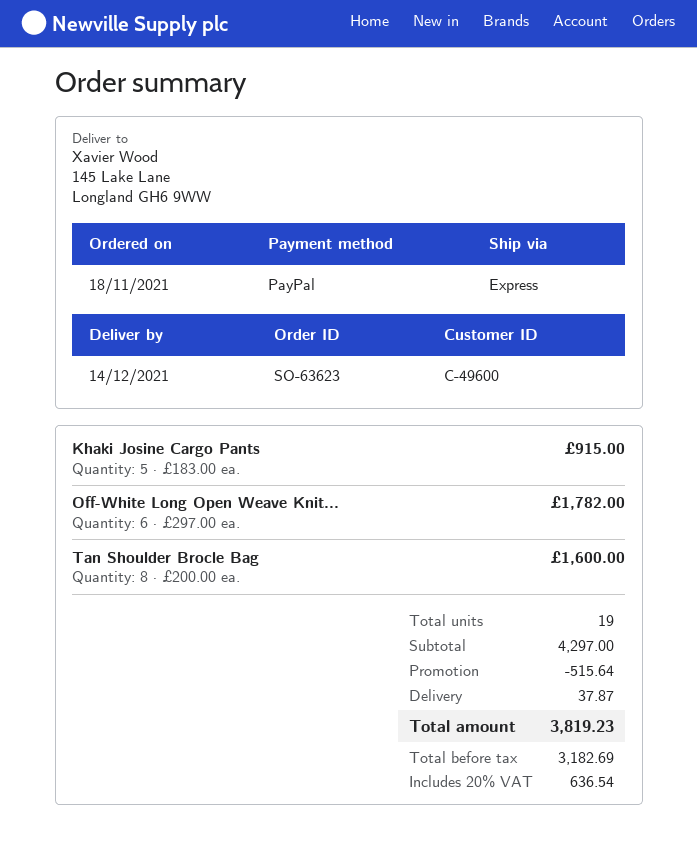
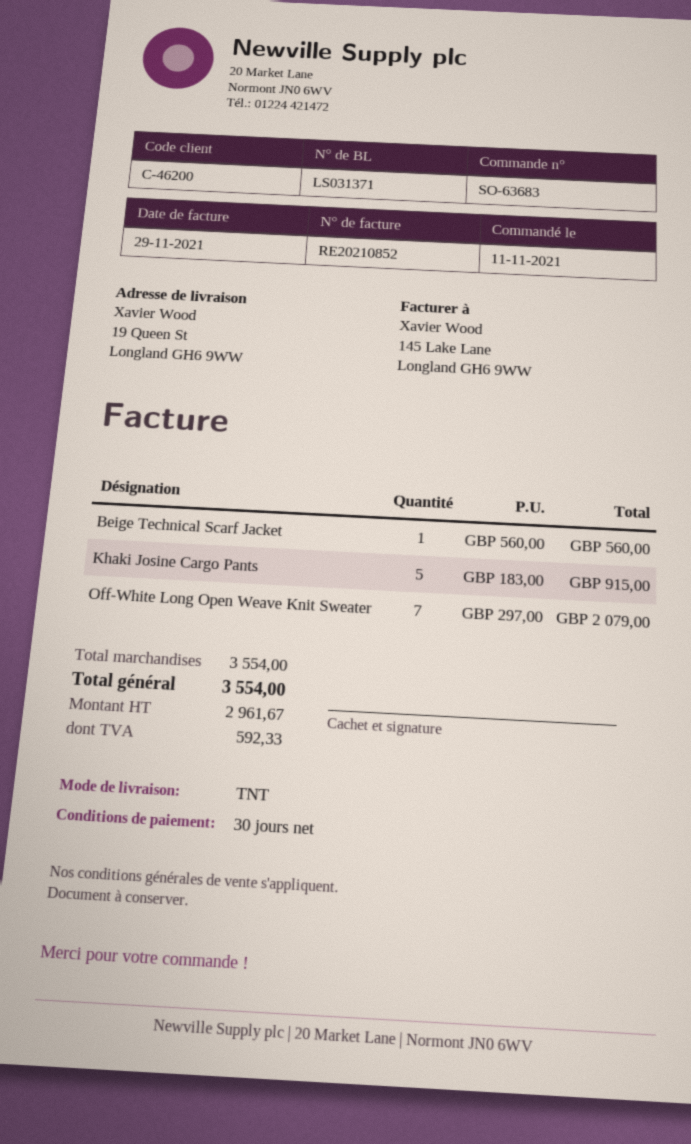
order number: SO-63623 -> SO-63683
order date: 2021-11-18 -> 2021-11-11
customer number: C-49600 -> C-46200
shipping method: express -> TNT
ship to: 145 Lake Lane, Longland GH6 9WW -> 19 Queen St, Longland GH6 9WW
Off-White Long Open Weave Knit...: 6 x 297.00 = 1782.00 -> 7 x 297.00 = 2079.00
Tan Shoulder Brocle Bag: 8 x 200.00 = 1600.00 -> none
Beige Technical Scarf Jacket: none -> 1 x 560.00 = 560.00
subtotal: 4297.00 -> 3554.00
discount: 515.64 -> none
shipping: 37.87 -> none
net: 3182.69 -> 2961.67
tax: 636.54 -> 592.33
total: 3819.23 -> 3554.00

